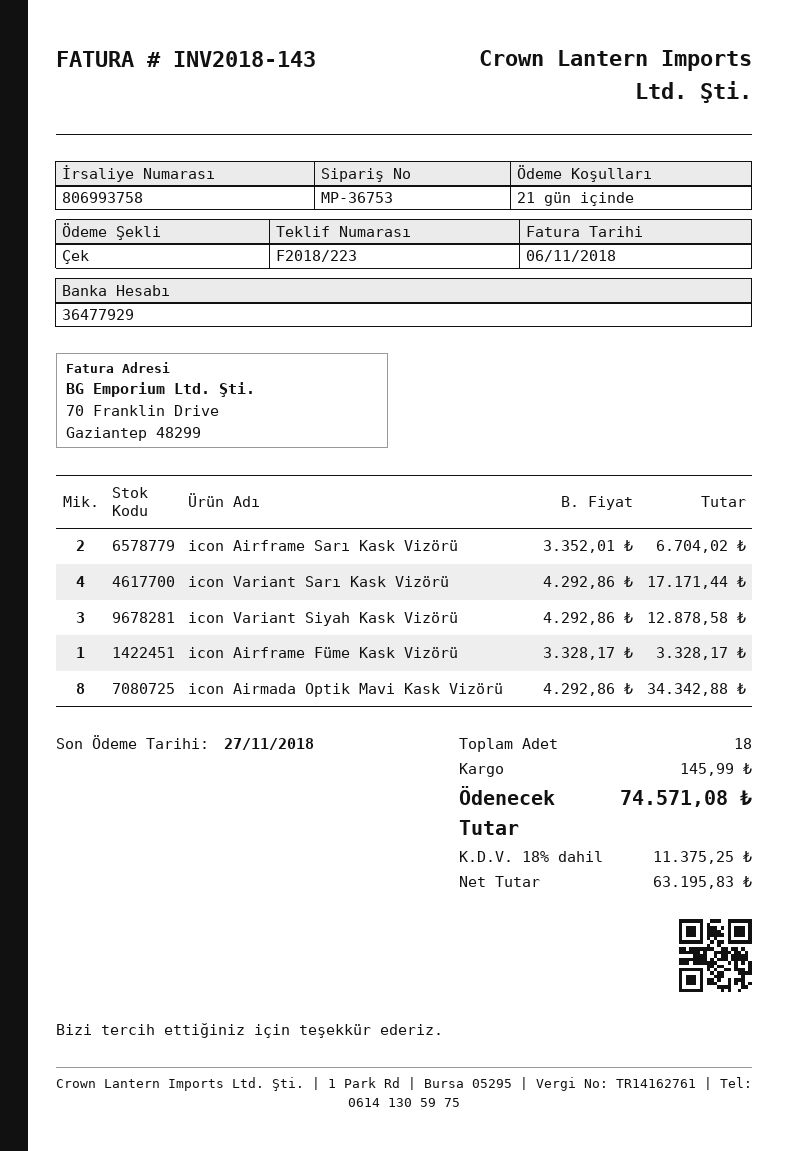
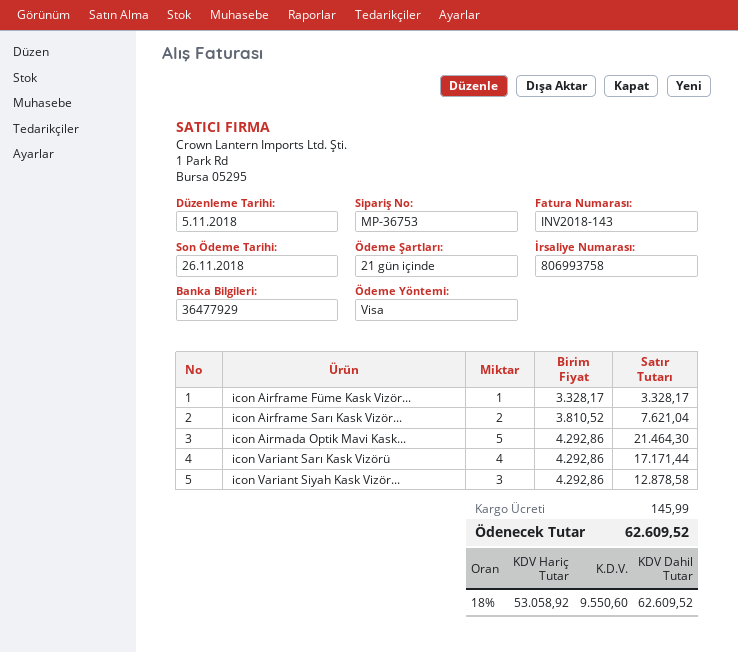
invoice date: 2018-11-06 -> 2018-11-05
due date: 2018-11-27 -> 2018-11-26
payment method: cheque -> Visa
icon Airframe Sarı Kask Vizörü: 2 x 3352.01 = 6704.02 -> 2 x 3810.52 = 7621.04
icon Airmada Optik Mavi Kask Vizörü: 8 x 4292.86 = 34342.88 -> 5 x 4292.86 = 21464.30
net: 63195.83 -> 53058.92
tax: 18% = 11375.25 -> 18% = 9550.60
total: 74571.08 -> 62609.52

